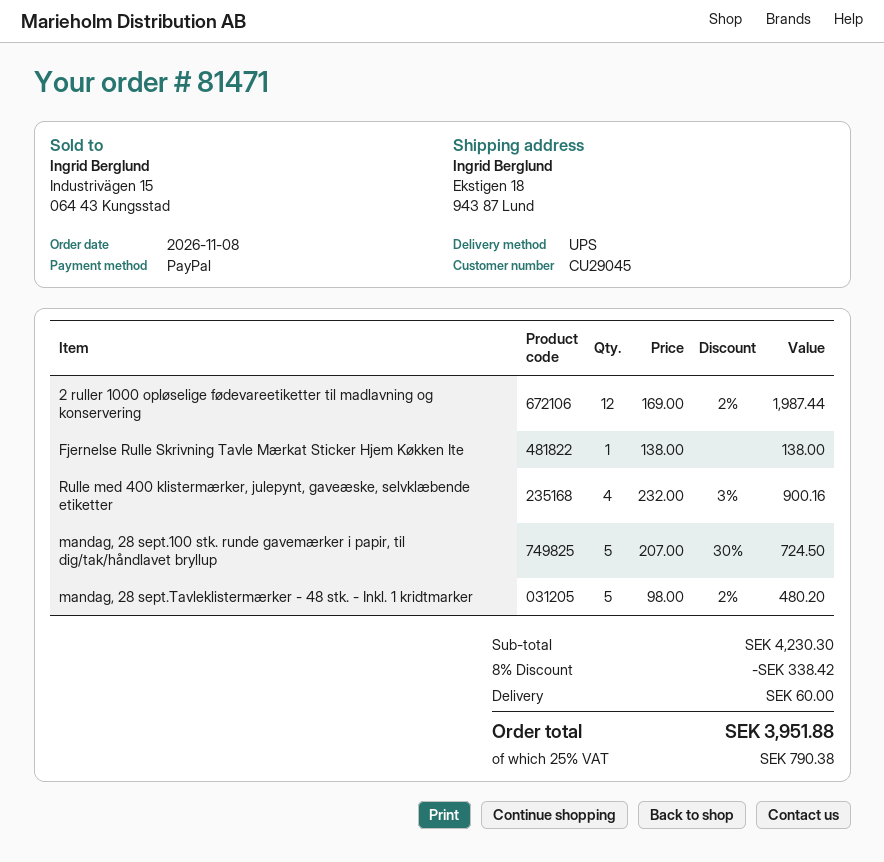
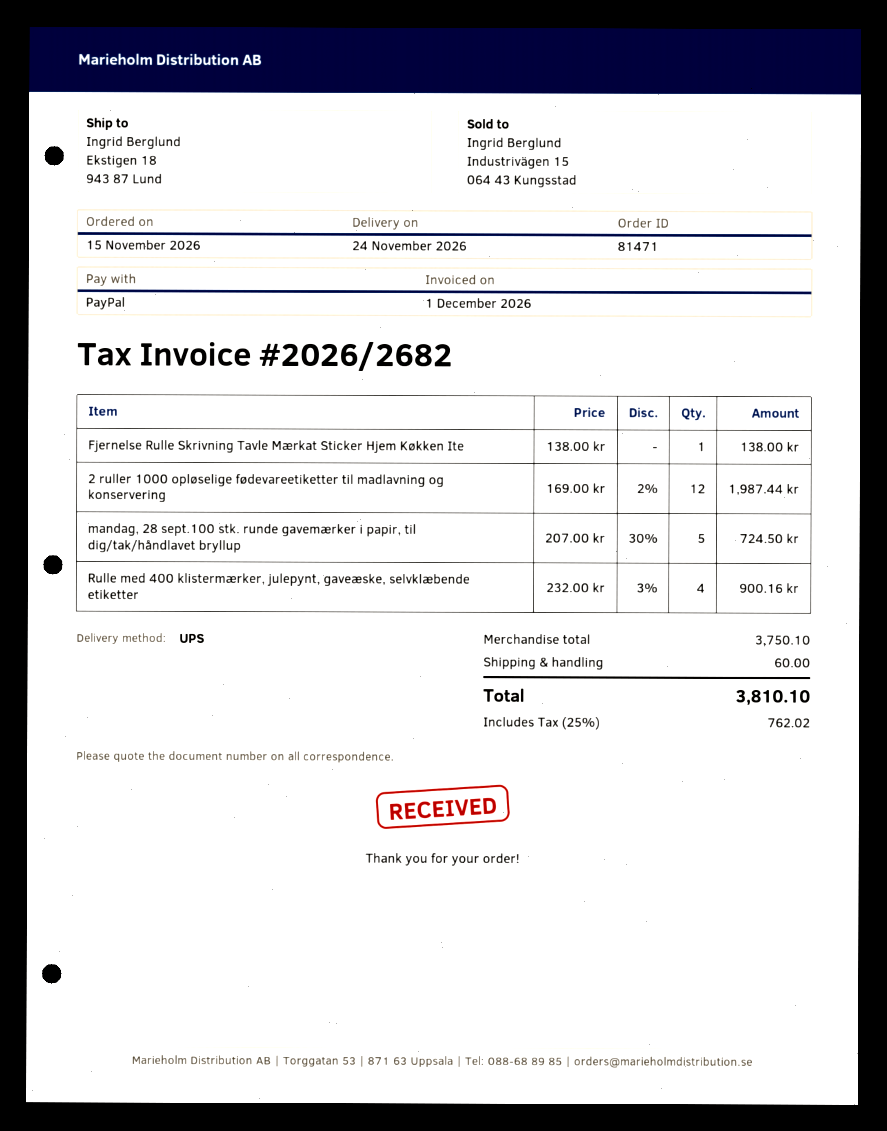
order date: 2026-11-08 -> 2026-11-15
mandag, 28 sept.Tavleklistermærker - 48 stk. - Inkl. 1 kridtmarker: 5 x 98.00 - 2% = 480.20 -> none
subtotal: 4230.30 -> 3750.10
discount: 8% = 338.42 -> none
tax: 25% = 790.38 -> 25% = 762.02
total: 3951.88 -> 3810.10

